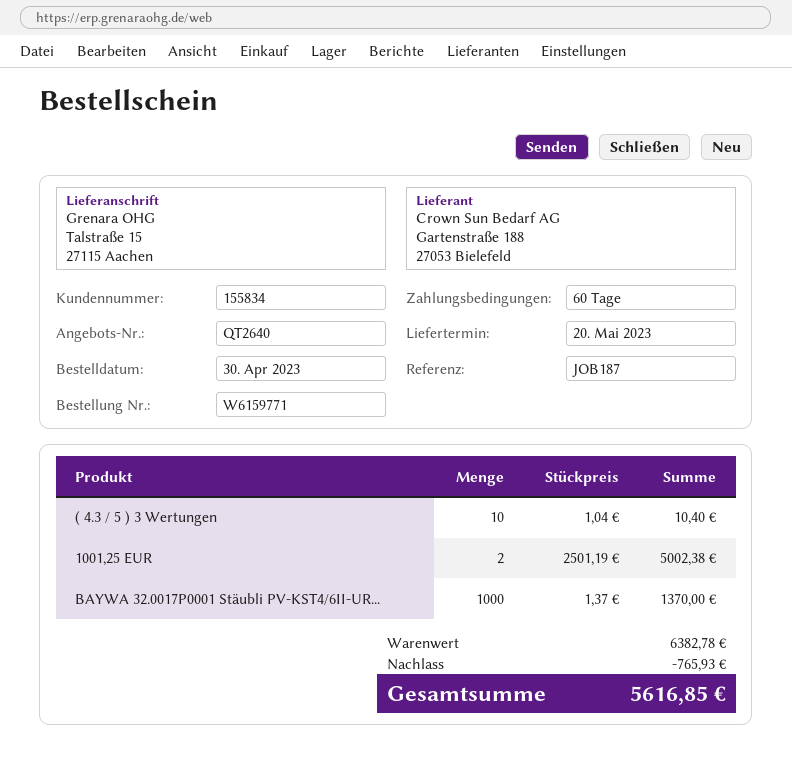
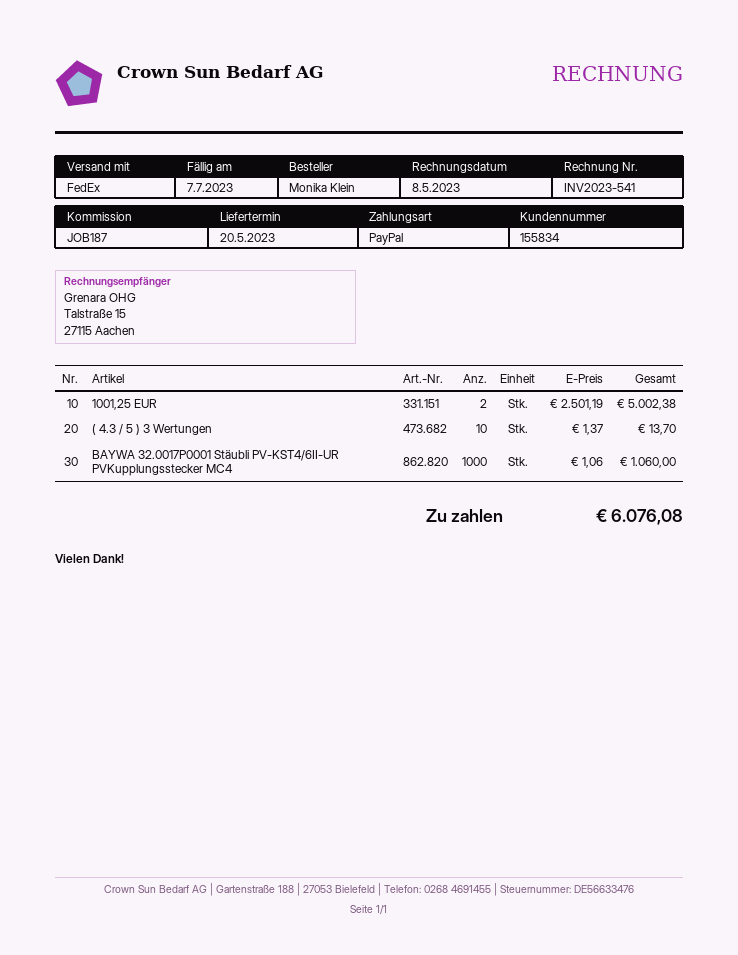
( 4.3 / 5 ) 3 Wertungen: 10 x 1.04 = 10.40 -> 10 x 1.37 = 13.70
BAYWA 32.0017P0001 Stäubli PV-KST4/6II-UR...: 1000 x 1.37 = 1370.00 -> 1000 x 1.06 = 1060.00
discount: 765.93 -> none
total: 5616.85 -> 6076.08

